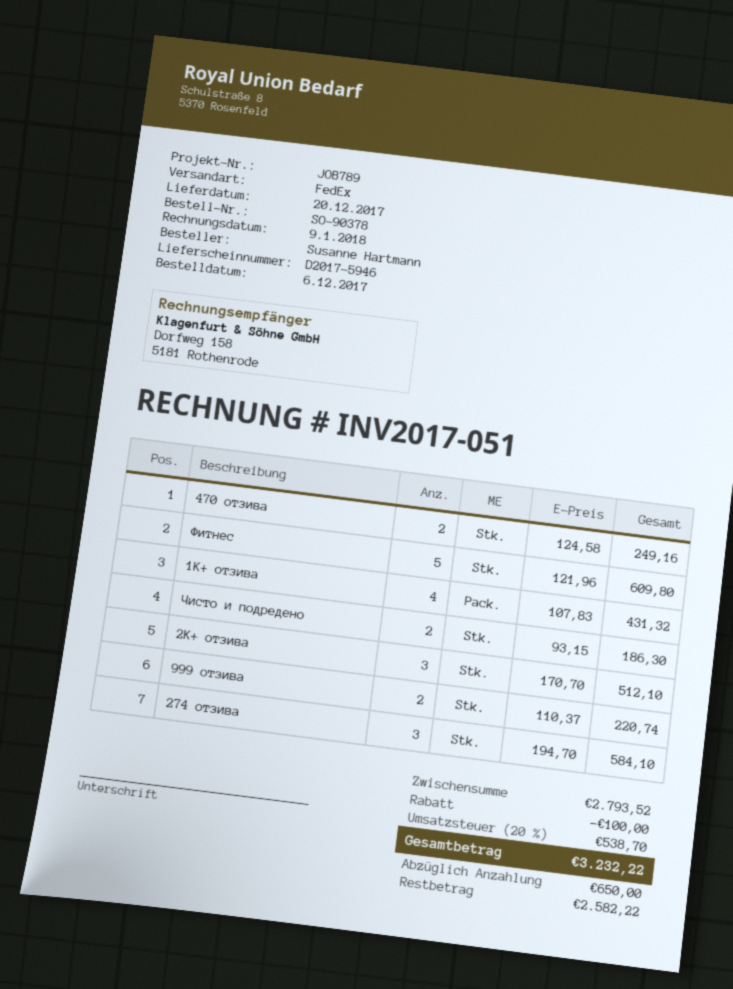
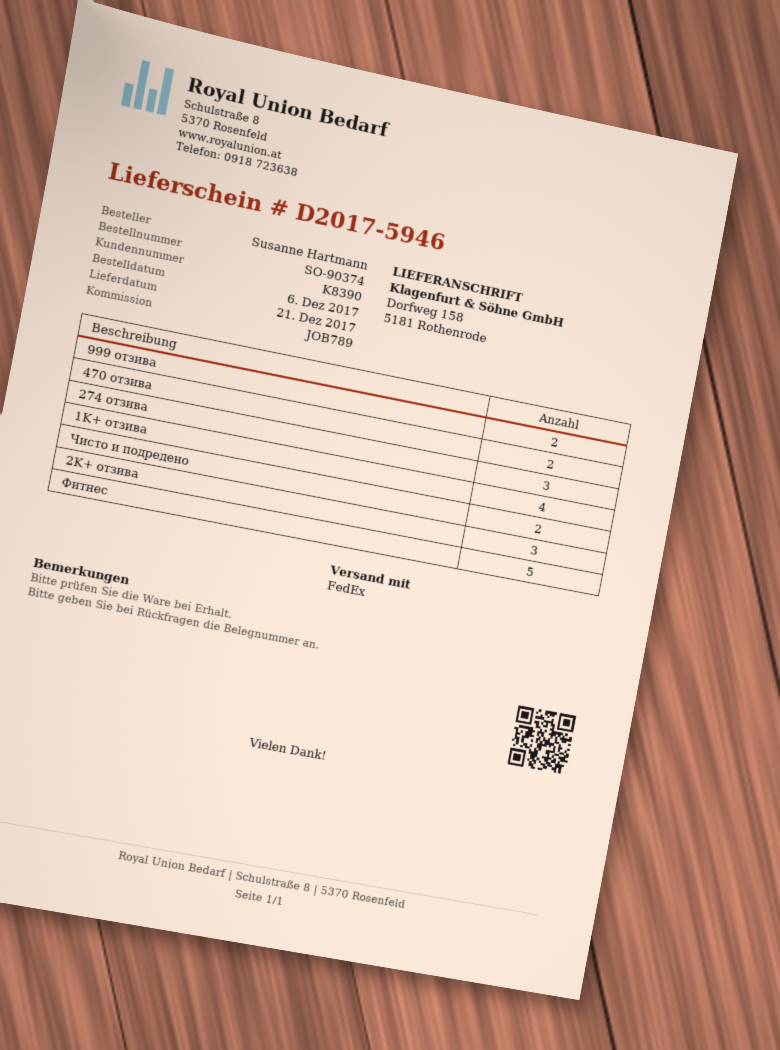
order number: SO-90378 -> SO-90374
delivery date: 2017-12-20 -> 2017-12-21

